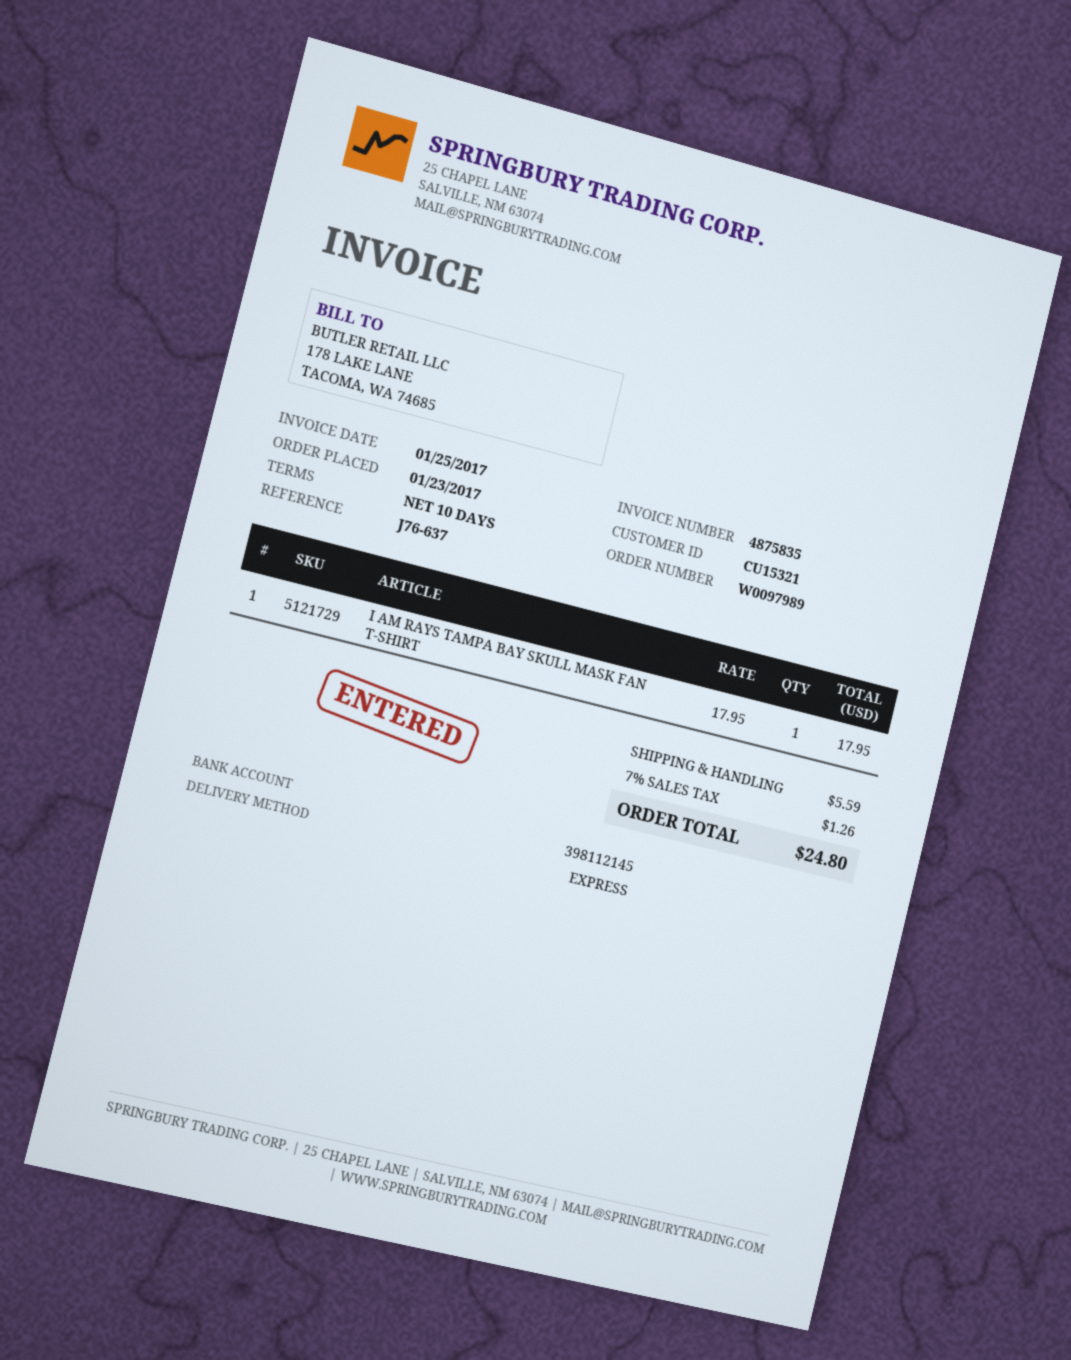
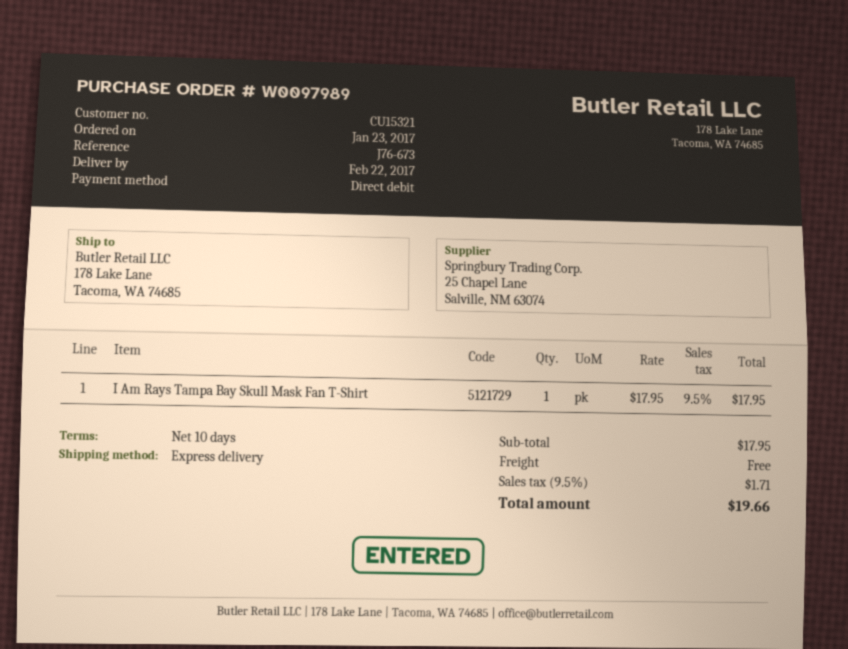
reference: J76-637 -> J76-673
shipping: 5.59 -> 0.00
tax: 7% = 1.26 -> 9.5% = 1.71
total: 24.80 -> 19.66

